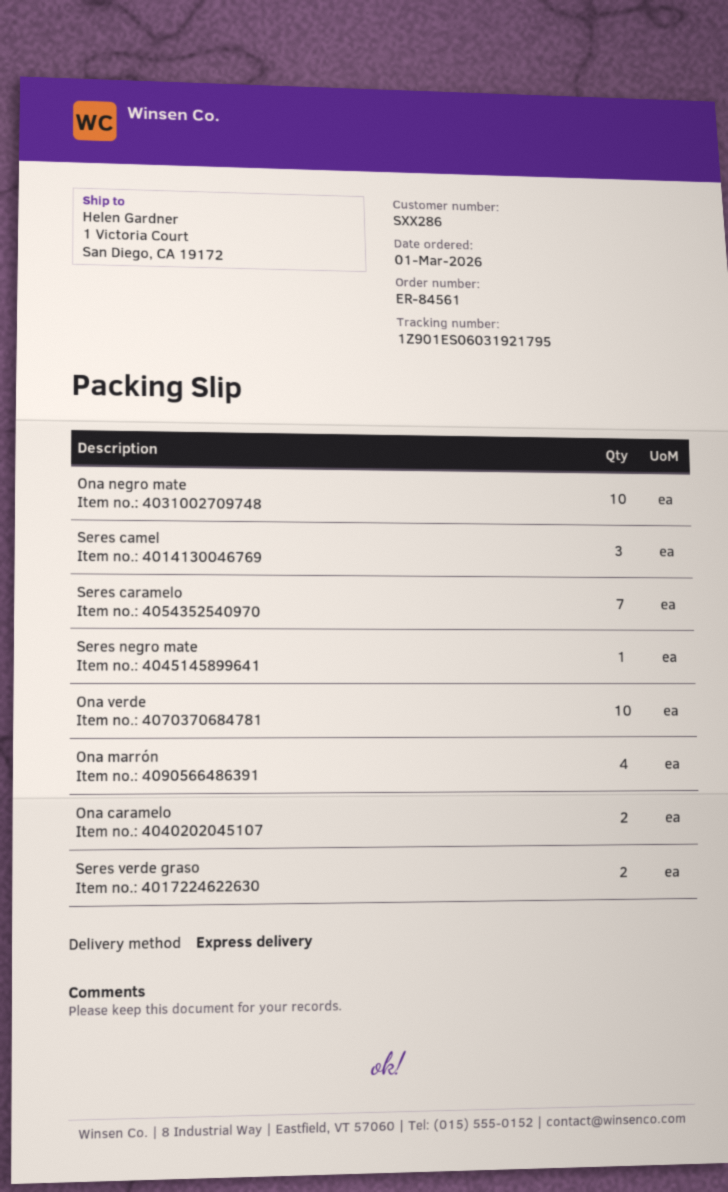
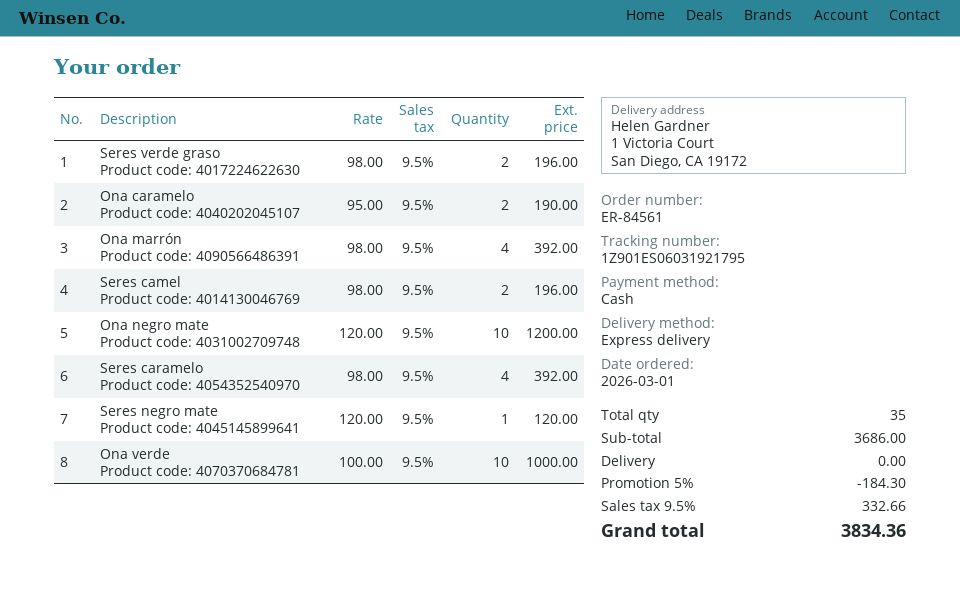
Seres camel: 3 -> 2
Seres caramelo: 7 -> 4

